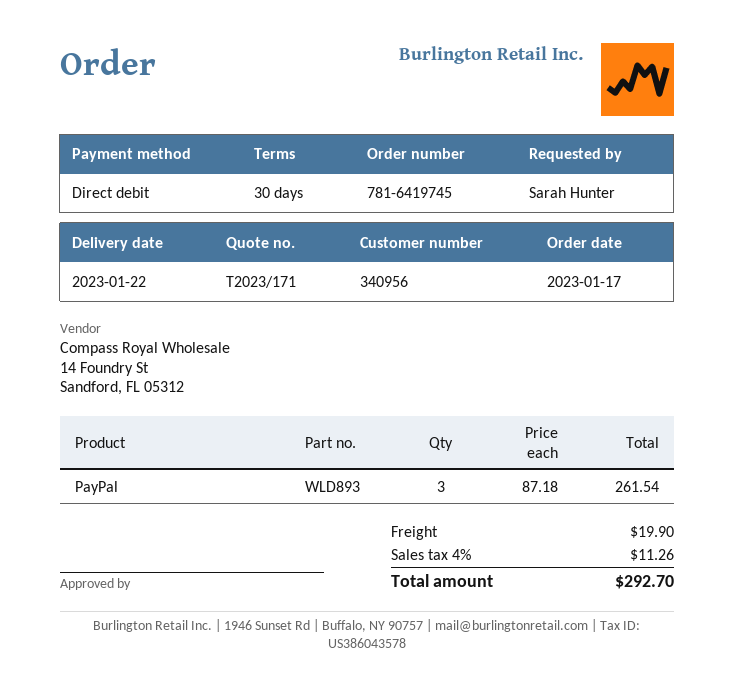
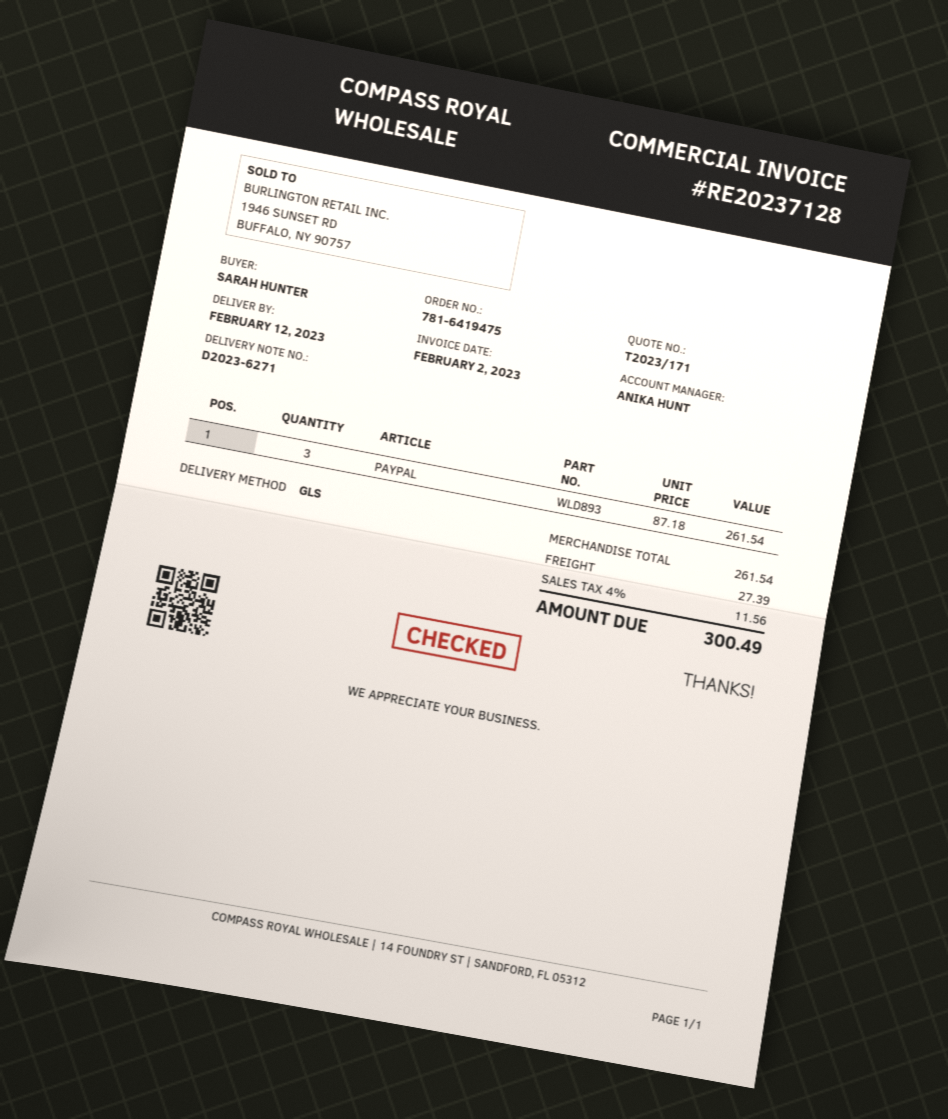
order number: 781-6419745 -> 781-6419475
delivery date: 2023-01-22 -> 2023-02-12
shipping: 19.90 -> 27.39
tax: 4% = 11.26 -> 4% = 11.56
total: 292.70 -> 300.49

